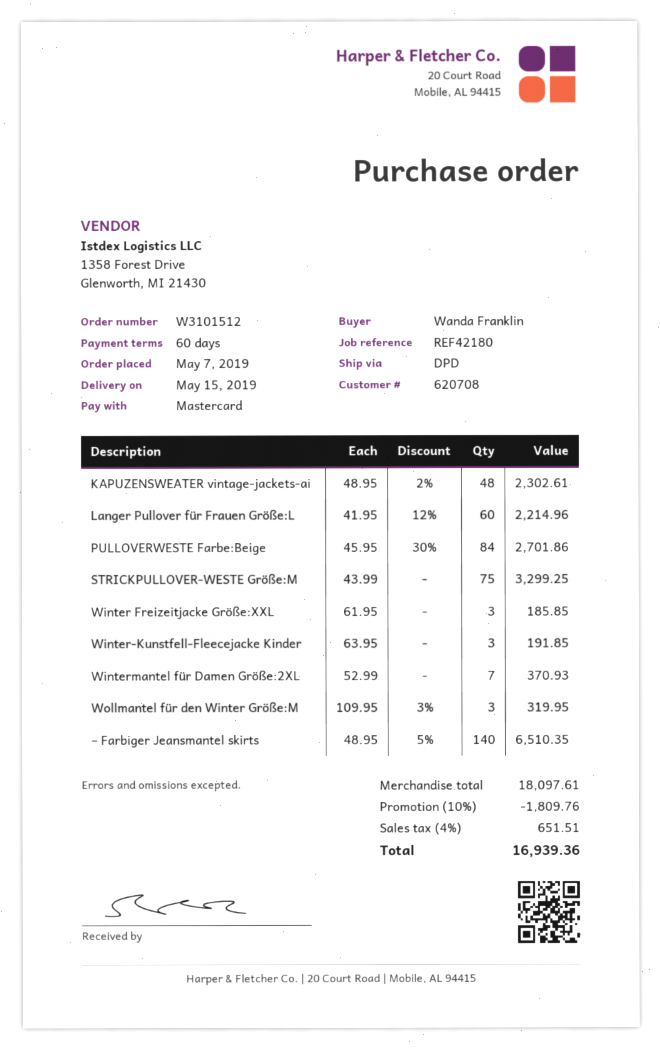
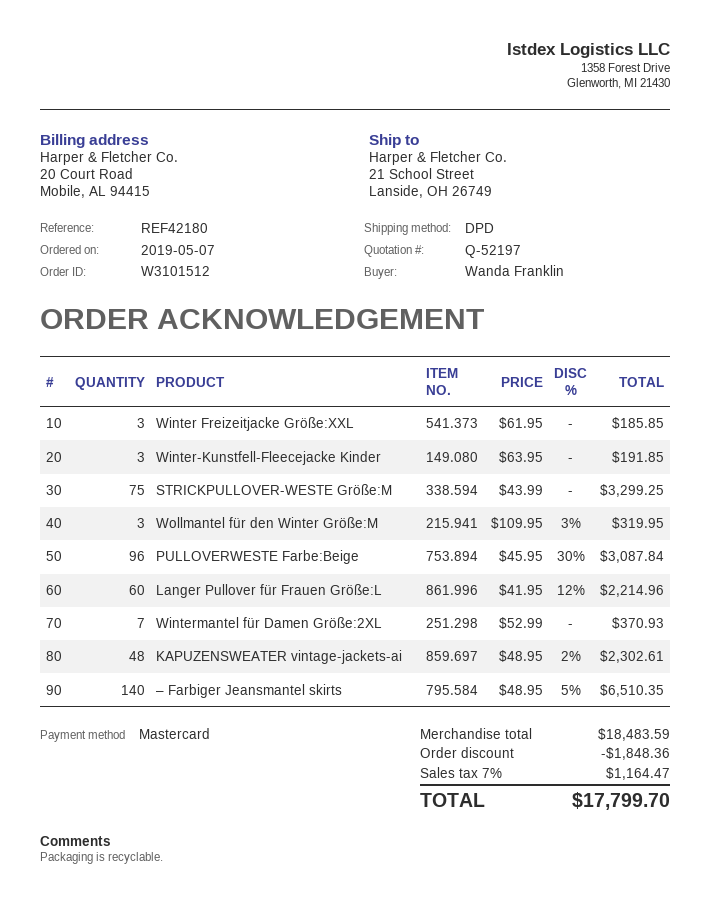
PULLOVERWESTE Farbe:Beige: 84 x 45.95 - 30% = 2701.86 -> 96 x 45.95 - 30% = 3087.84
subtotal: 18097.61 -> 18483.59
discount: 1809.76 -> 1848.36
tax: 4% = 651.51 -> 7% = 1164.47
total: 16939.36 -> 17799.70

